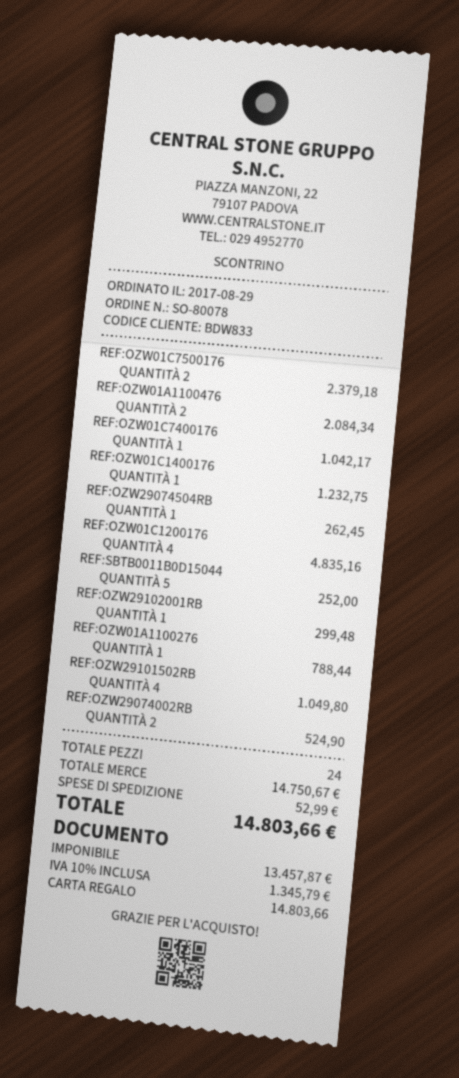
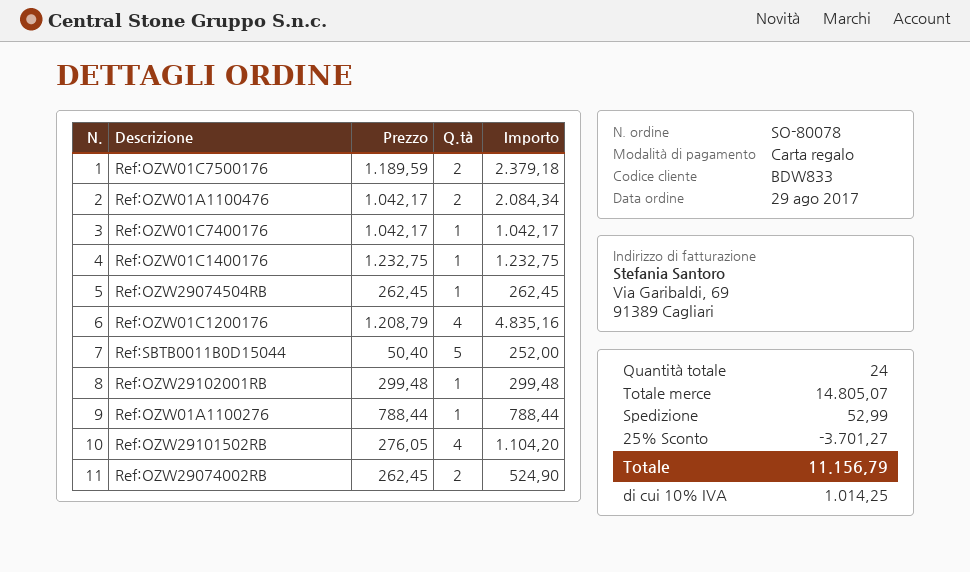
REF:OZW29101502RB: 4 for 1049.80 -> 4 for 1104.20
subtotal: 14750.67 -> 14805.07
discount: none -> 25% = 3701.27
tax: 10% = 1345.79 -> 10% = 1014.25
total: 14803.66 -> 11156.79

